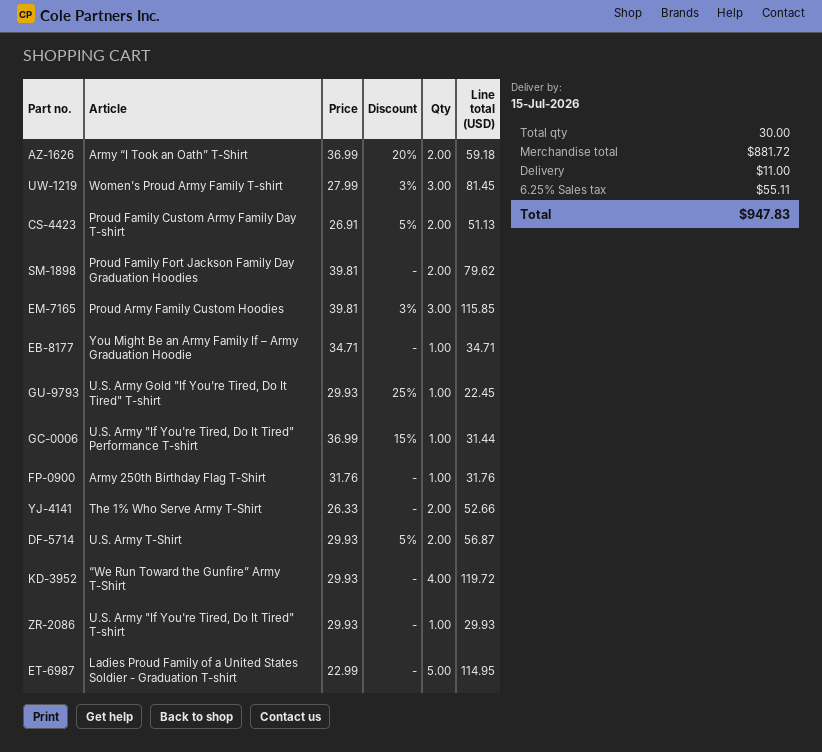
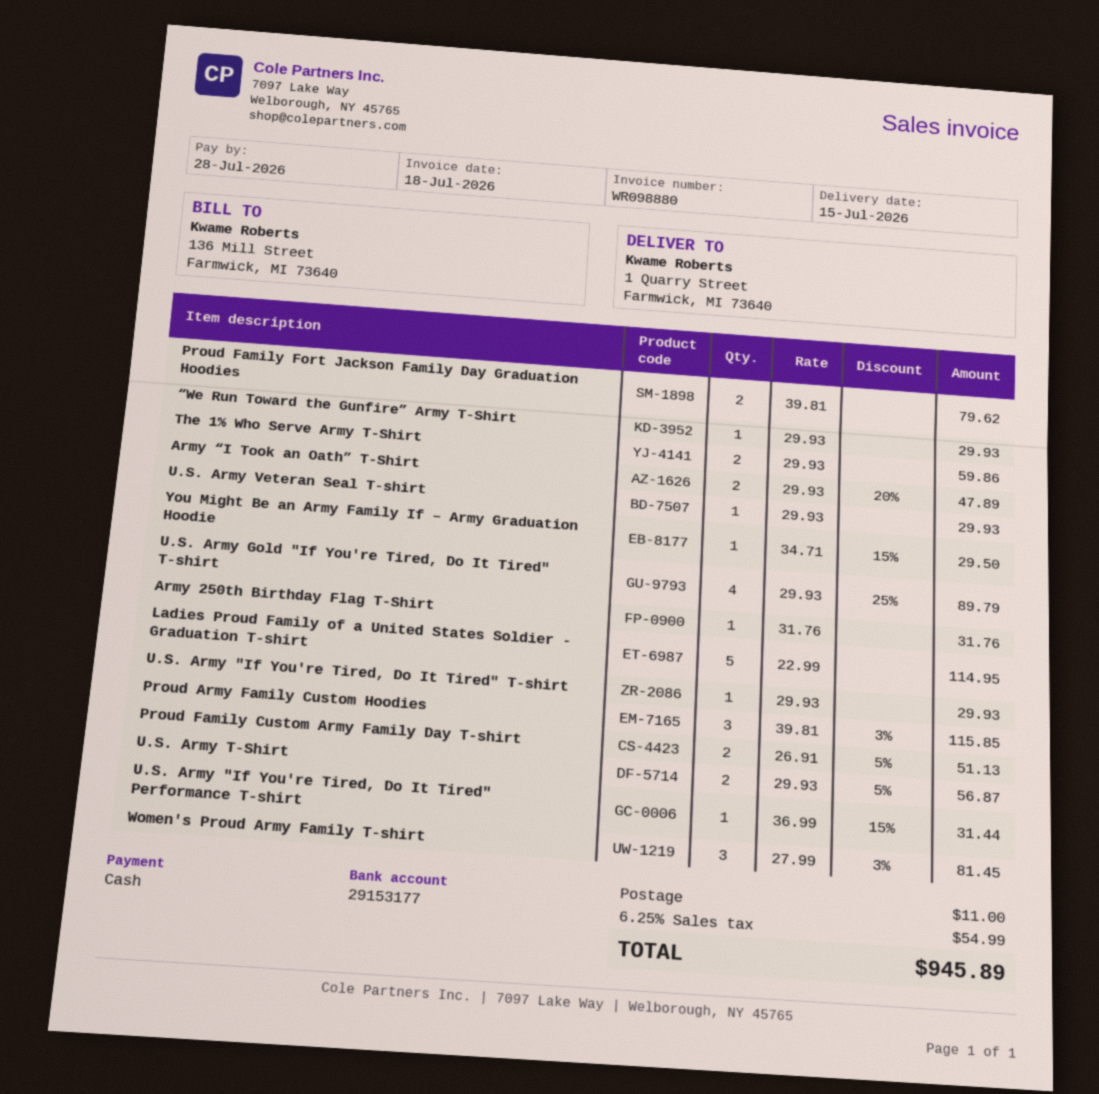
Army “I Took an Oath” T-Shirt: 2 x 36.99 - 20% = 59.18 -> 2 x 29.93 - 20% = 47.89
You Might Be an Army Family If – Army Graduation Hoodie: 1 x 34.71 = 34.71 -> 1 x 34.71 - 15% = 29.50
U.S. Army Gold "If You're Tired, Do It Tired" T-shirt: 1 x 29.93 - 25% = 22.45 -> 4 x 29.93 - 25% = 89.79
The 1% Who Serve Army T-Shirt: 2 x 26.33 = 52.66 -> 2 x 29.93 = 59.86
“We Run Toward the Gunfire” Army T-Shirt: 4 x 29.93 = 119.72 -> 1 x 29.93 = 29.93
U.S. Army Veteran Seal T-shirt: none -> 1 x 29.93 = 29.93
tax: 6.25% = 55.11 -> 6.25% = 54.99
total: 947.83 -> 945.89

